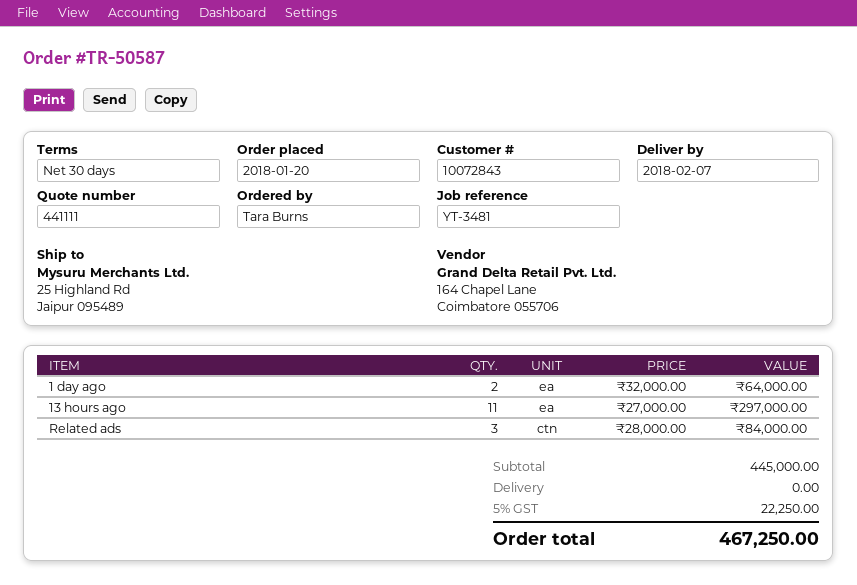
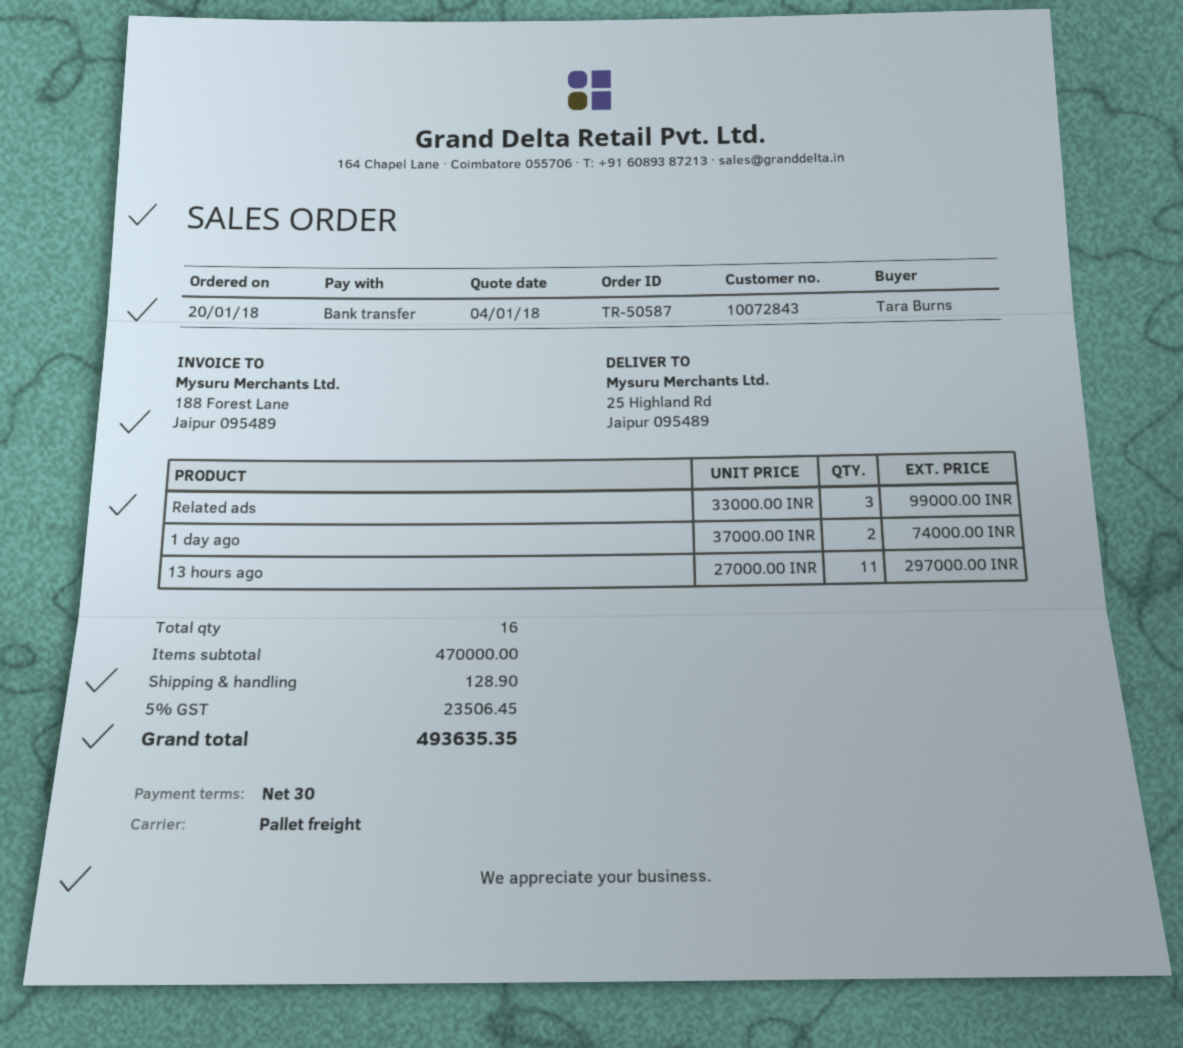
1 day ago: 2 x 32000.00 = 64000.00 -> 2 x 37000.00 = 74000.00
Related ads: 3 x 28000.00 = 84000.00 -> 3 x 33000.00 = 99000.00
subtotal: 445000.00 -> 470000.00
shipping: 0.00 -> 128.90
tax: 5% = 22250.00 -> 5% = 23506.45
total: 467250.00 -> 493635.35

